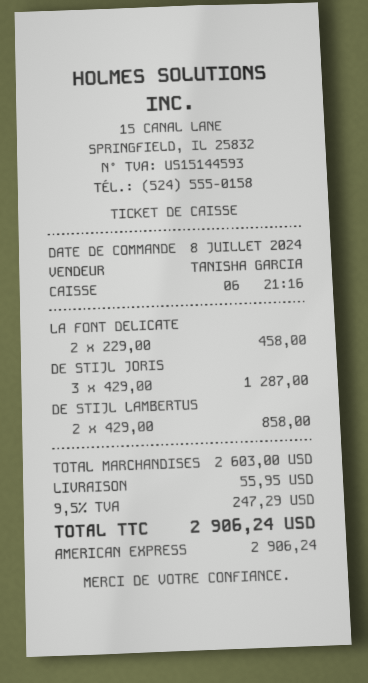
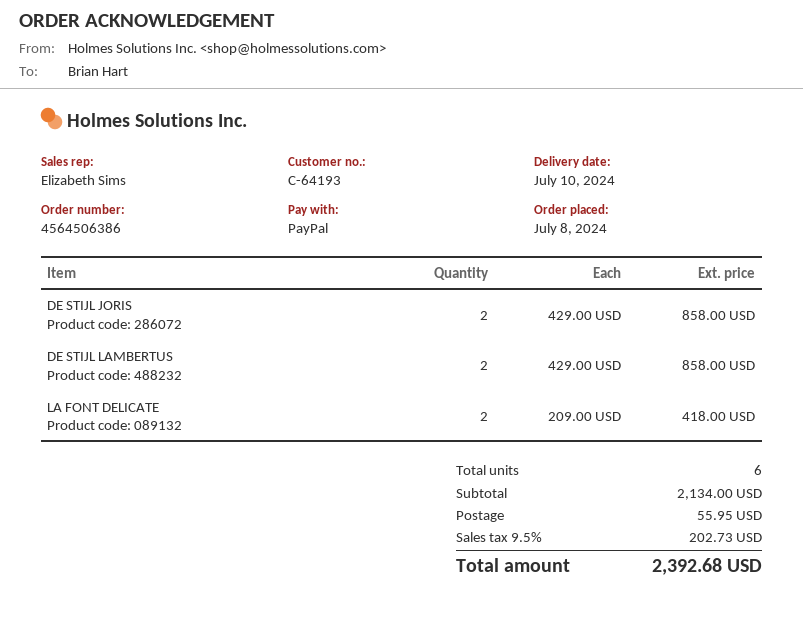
sales rep: TANISHA GARCIA -> Elizabeth Sims
payment method: American Express -> PayPal
LA FONT DELICATE: 2 x 229.00 = 458.00 -> 2 x 209.00 = 418.00
DE STIJL JORIS: 3 x 429.00 = 1287.00 -> 2 x 429.00 = 858.00
subtotal: 2603.00 -> 2134.00
tax: 9.5% = 247.29 -> 9.5% = 202.73
total: 2906.24 -> 2392.68

